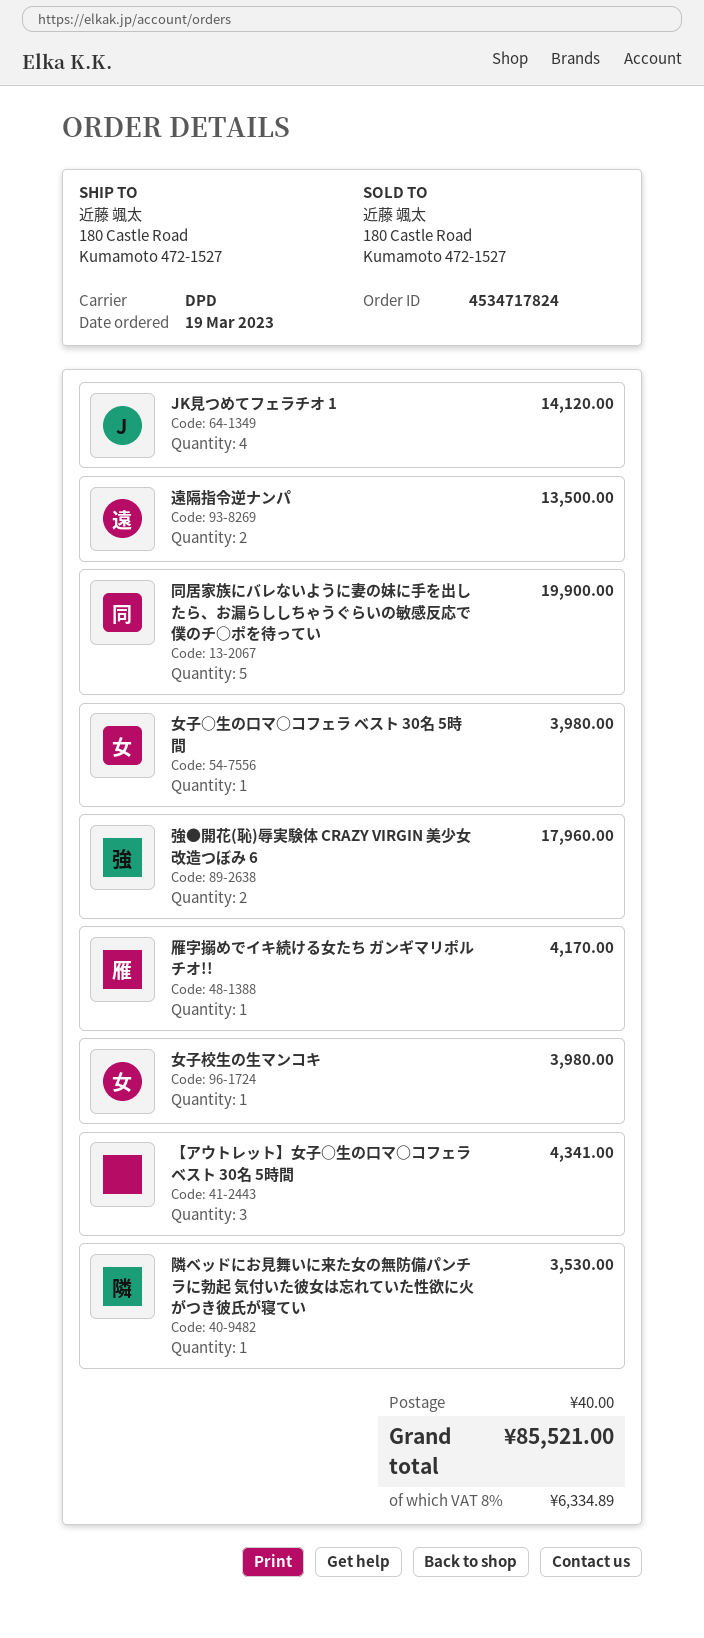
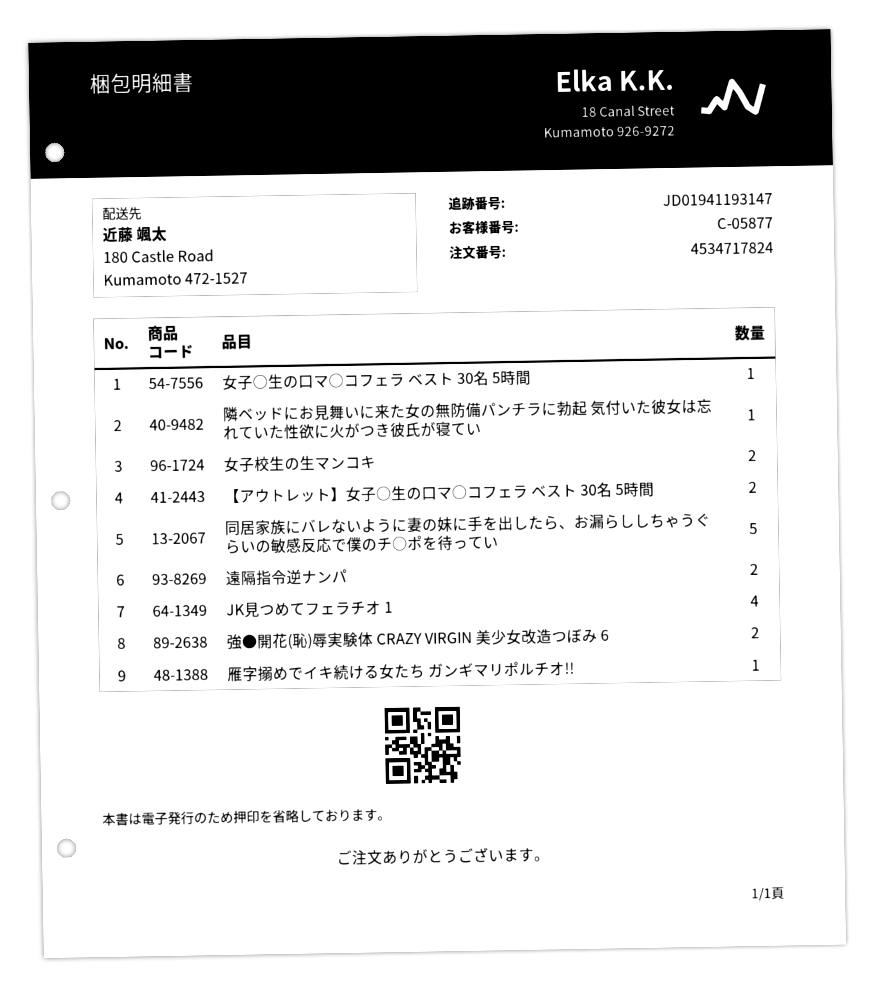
女子校生の生マンコキ: 1 -> 2
【アウトレット】女子○生の口マ○コフェラ ベスト 30名 5時間: 3 -> 2

